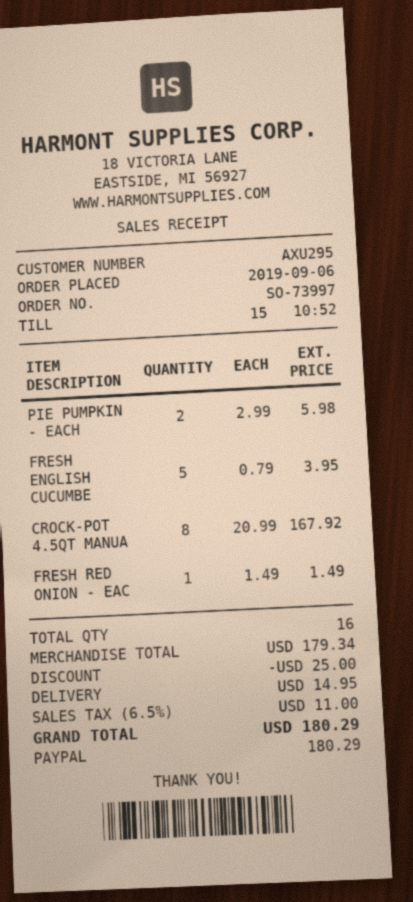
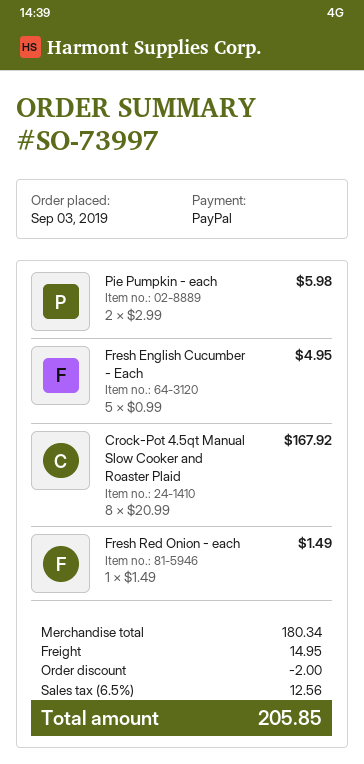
order date: 2019-09-06 -> 2019-09-03
FRESH ENGLISH CUCUMBE: 5 x 0.79 = 3.95 -> 5 x 0.99 = 4.95
subtotal: 179.34 -> 180.34
discount: 25.00 -> 2.00
tax: 6.5% = 11.00 -> 6.5% = 12.56
total: 180.29 -> 205.85

